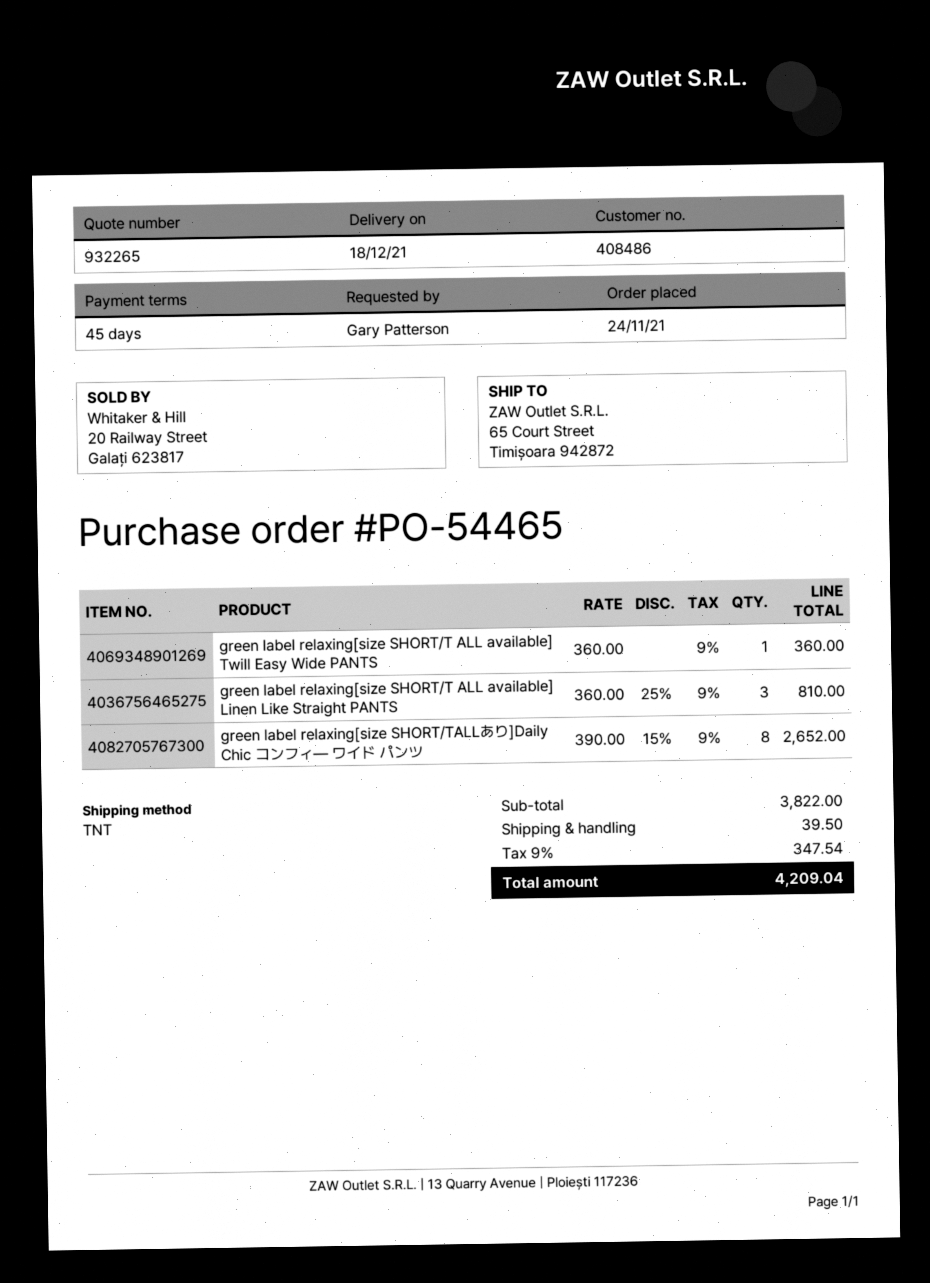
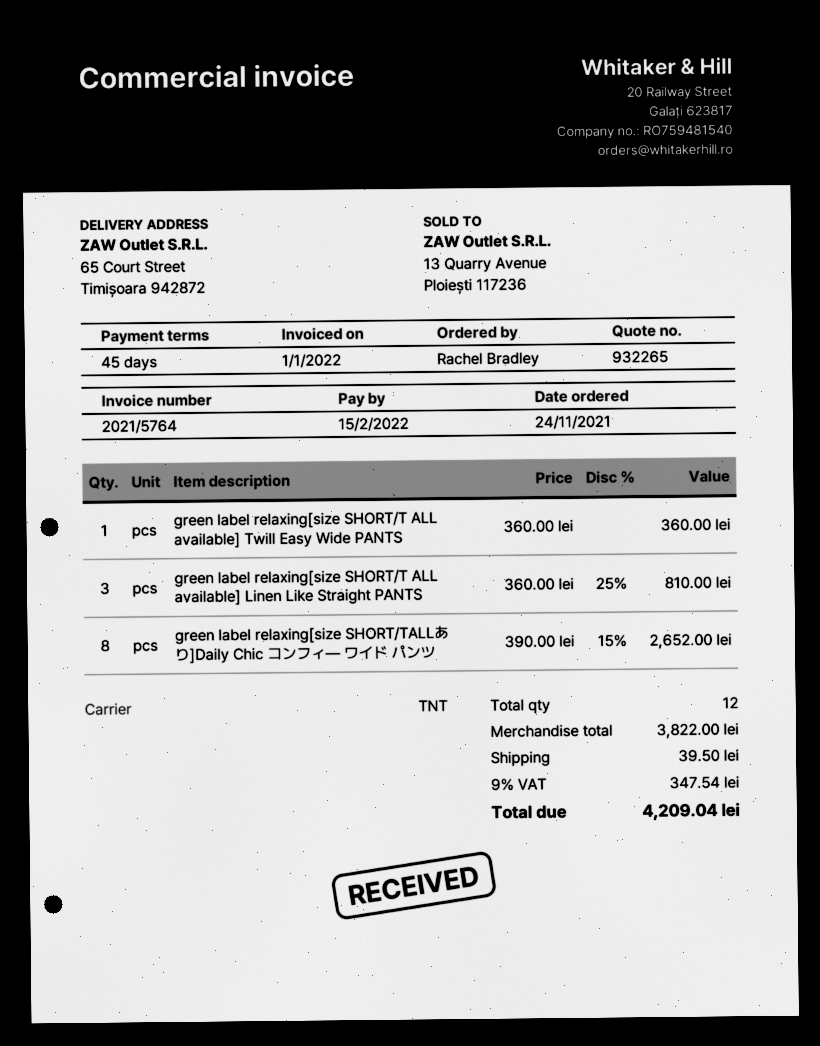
ordered by: Gary Patterson -> Rachel Bradley

